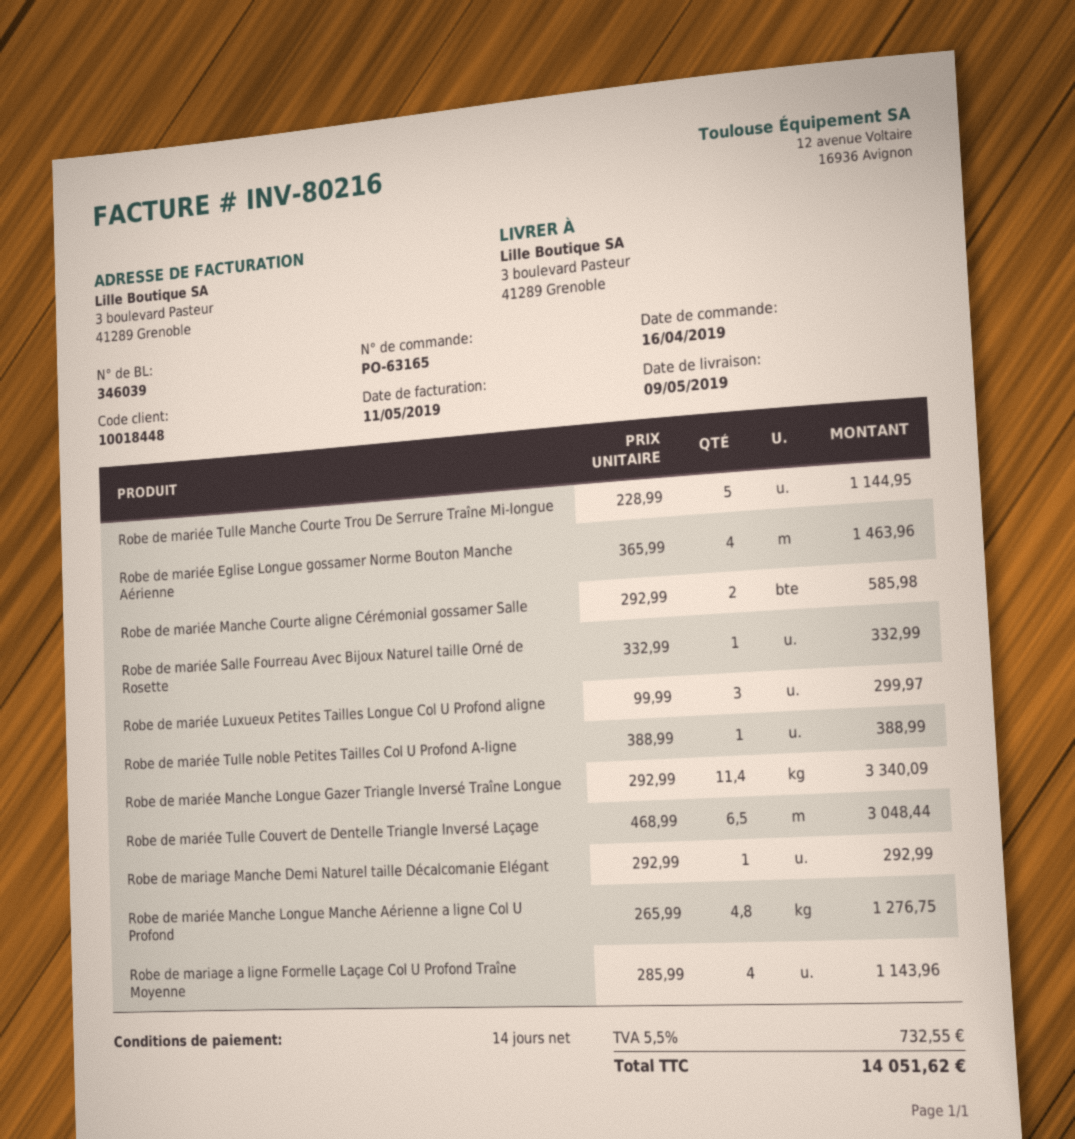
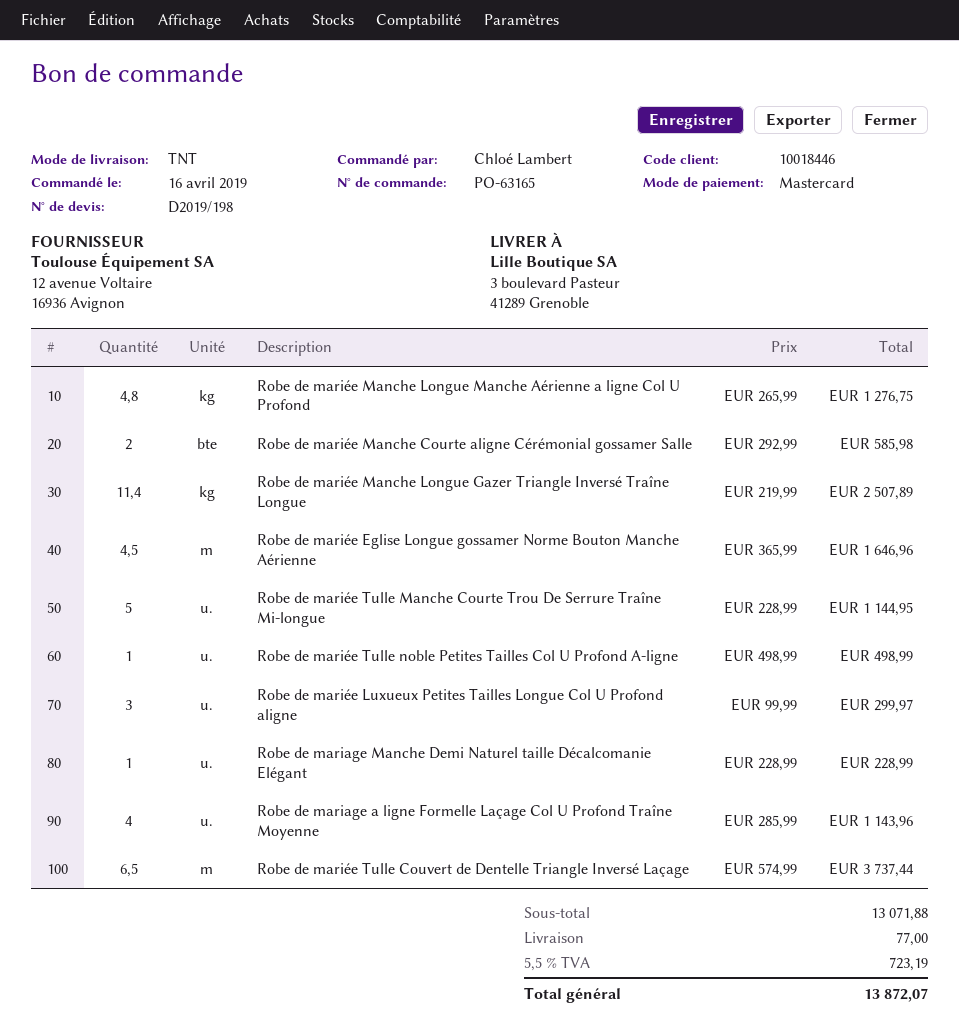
customer number: 10018448 -> 10018446
Robe de mariée Eglise Longue gossamer Norme Bouton Manche Aérienne: 4 x 365.99 = 1463.96 -> 4.5 x 365.99 = 1646.96
Robe de mariée Salle Fourreau Avec Bijoux Naturel taille Orné de Rosette: 1 x 332.99 = 332.99 -> none
Robe de mariée Tulle noble Petites Tailles Col U Profond A-ligne: 1 x 388.99 = 388.99 -> 1 x 498.99 = 498.99
Robe de mariée Manche Longue Gazer Triangle Inversé Traîne Longue: 11.4 x 292.99 = 3340.09 -> 11.4 x 219.99 = 2507.89
Robe de mariée Tulle Couvert de Dentelle Triangle Inversé Laçage: 6.5 x 468.99 = 3048.44 -> 6.5 x 574.99 = 3737.44
Robe de mariage Manche Demi Naturel taille Décalcomanie Elégant: 1 x 292.99 = 292.99 -> 1 x 228.99 = 228.99
shipping: none -> 77.00
tax: 5.5% = 732.55 -> 5.5% = 723.19
total: 14051.62 -> 13872.07

